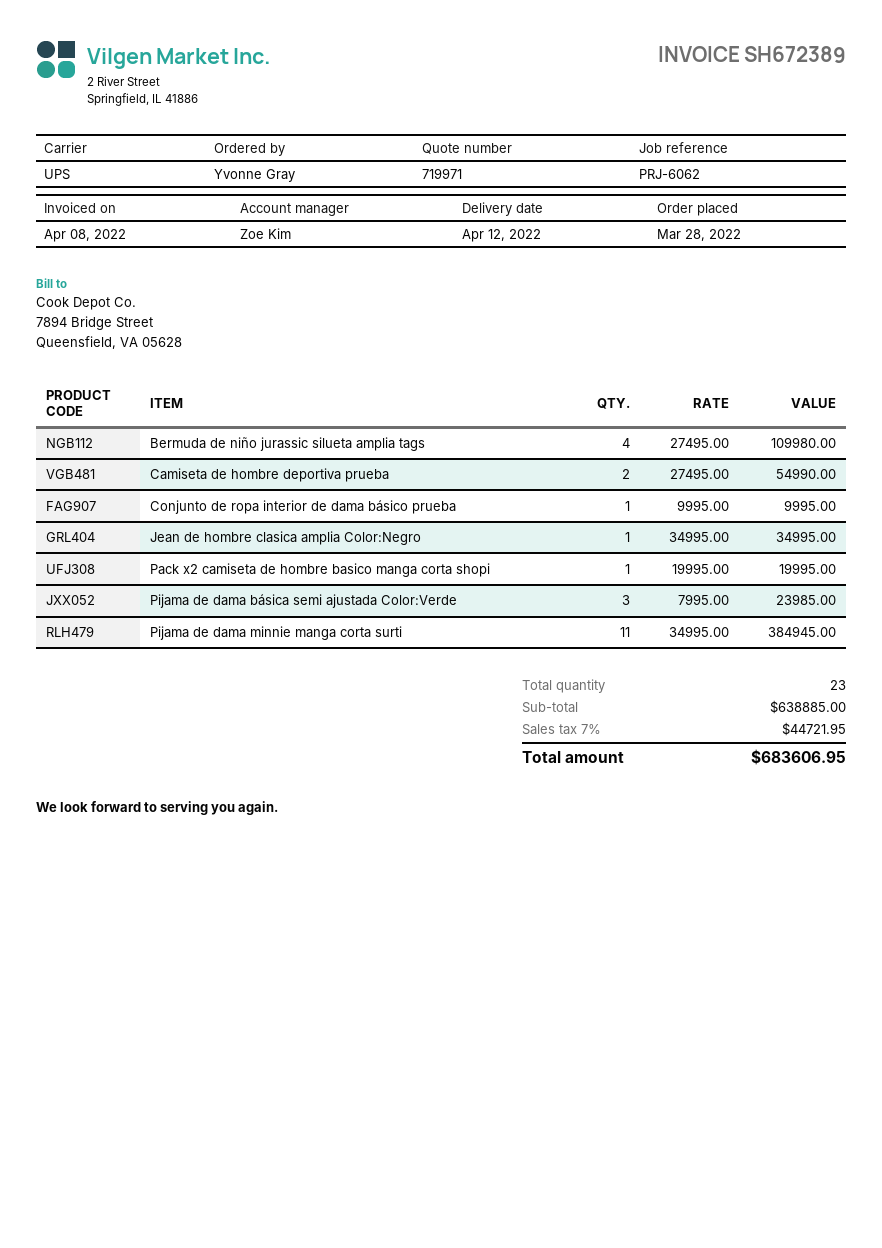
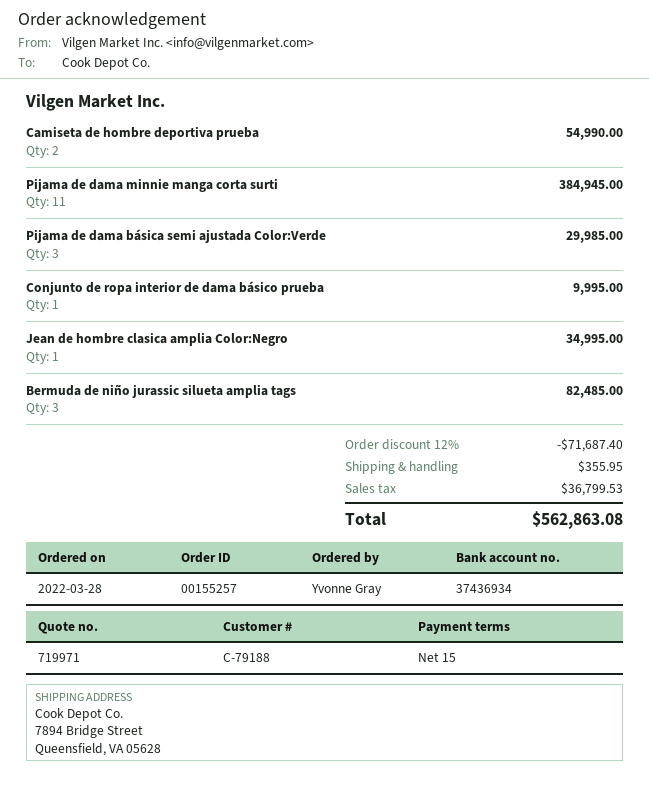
Bermuda de niño jurassic silueta amplia tags: 4 for 109980.00 -> 3 for 82485.00
Pack x2 camiseta de hombre basico manga corta shopi: 1 for 19995.00 -> none
Pijama de dama básica semi ajustada Color:Verde: 3 for 23985.00 -> 3 for 29985.00
discount: none -> 12% = 71687.40
shipping: none -> 355.95
tax: 44721.95 -> 36799.53
total: 683606.95 -> 562863.08

